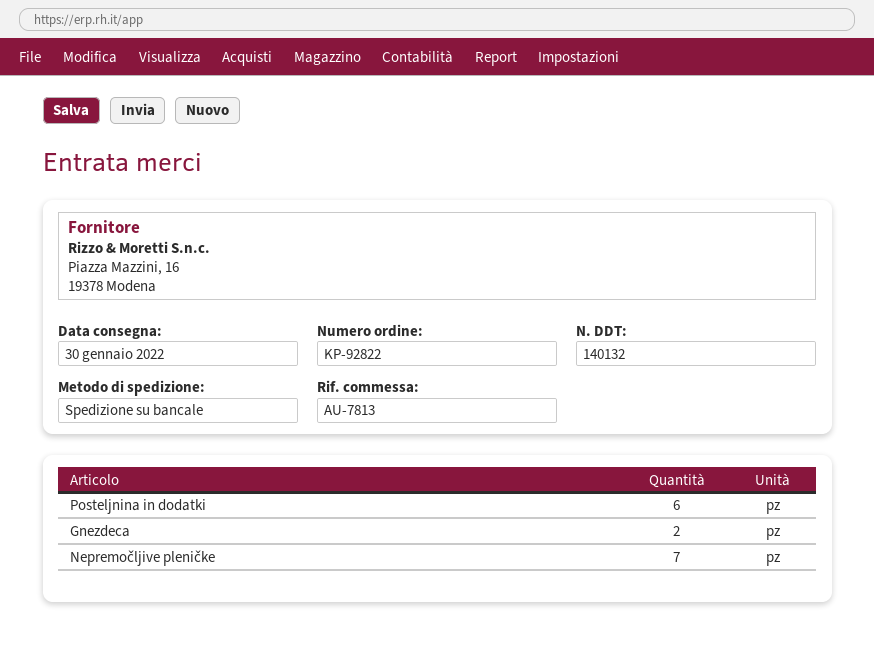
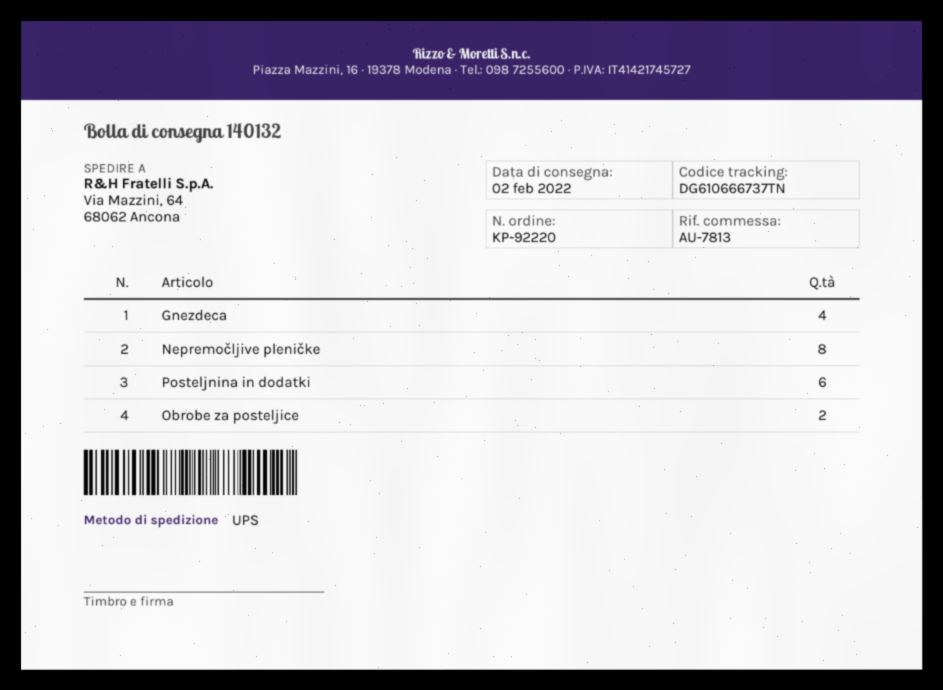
order number: KP-92822 -> KP-92220
delivery date: 2022-01-30 -> 2022-02-02
shipping method: pallet freight -> UPS
Gnezdeca: 2 -> 4
Nepremočljive pleničke: 7 -> 8
Obrobe za posteljice: none -> 2

